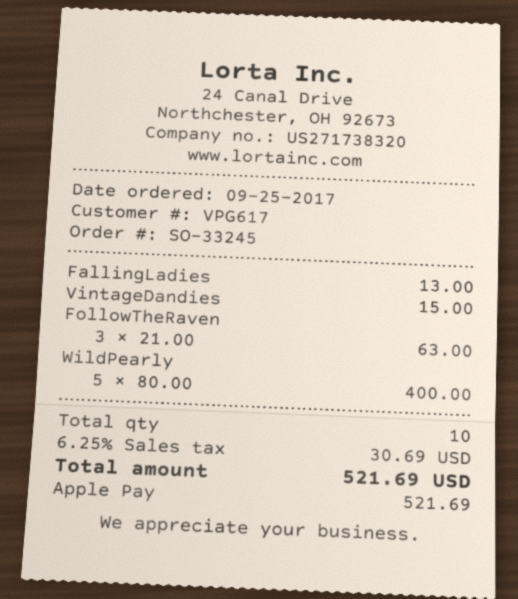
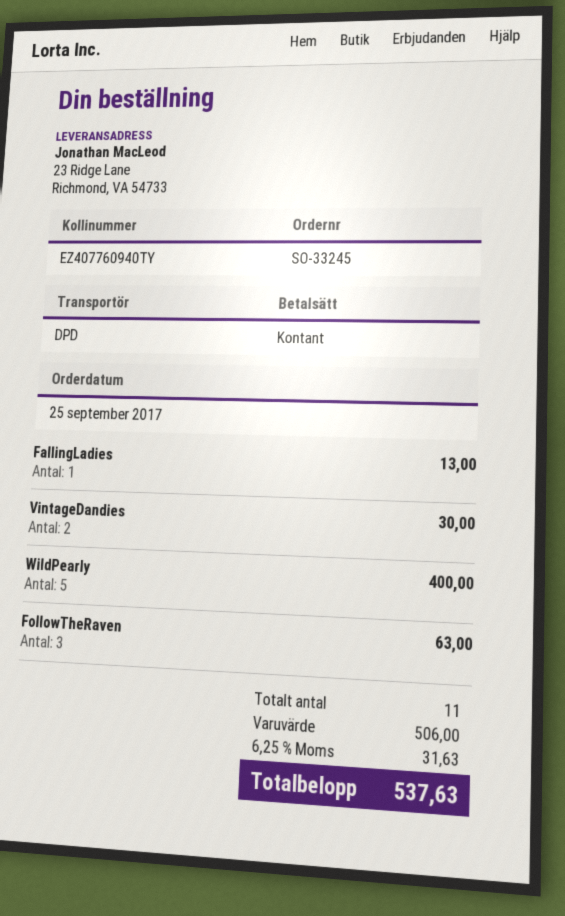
payment method: Apple Pay -> cash
VintageDandies: 1 for 15.00 -> 2 for 30.00
total quantity: 10 -> 11
tax: 6.25% = 30.69 -> 6.25% = 31.63
total: 521.69 -> 537.63

